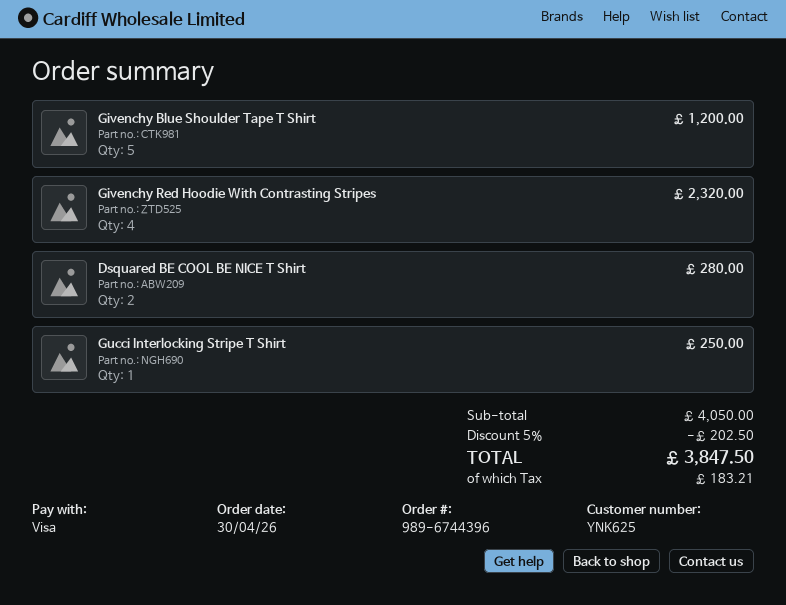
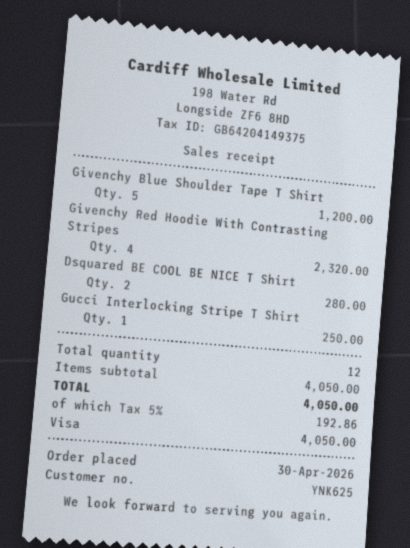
discount: 5% = 202.50 -> none
tax: 183.21 -> 192.86
total: 3847.50 -> 4050.00

